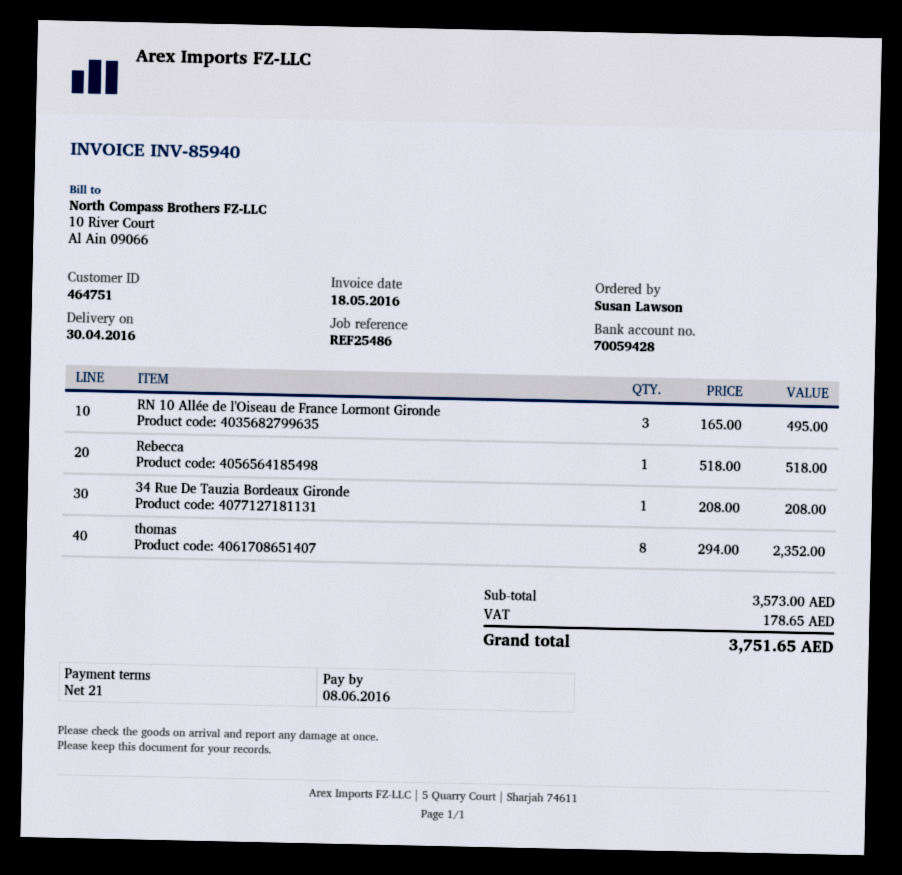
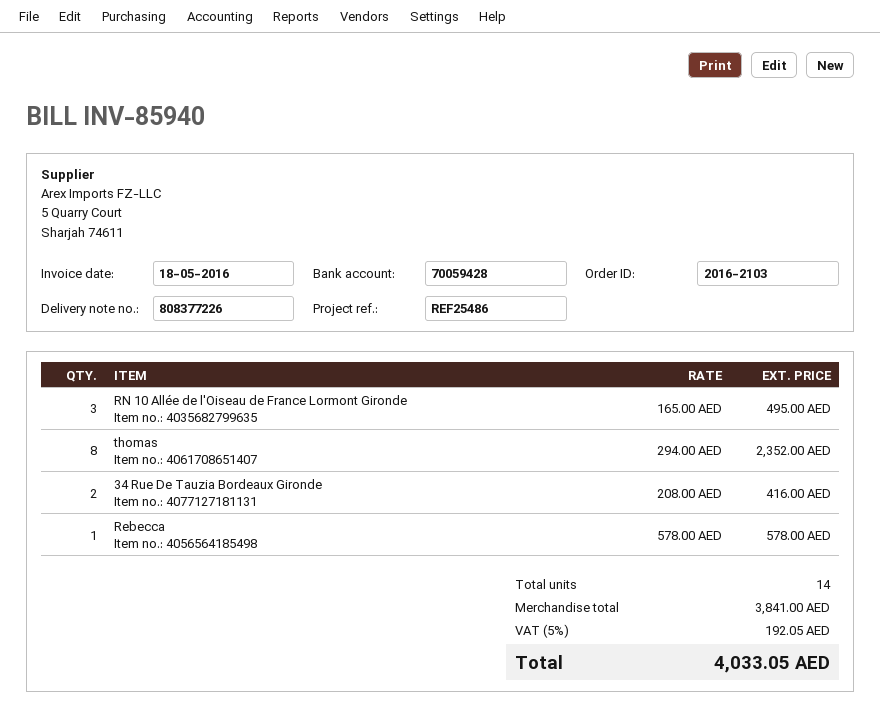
Rebecca: 1 x 518.00 = 518.00 -> 1 x 578.00 = 578.00
34 Rue De Tauzia Bordeaux Gironde: 1 x 208.00 = 208.00 -> 2 x 208.00 = 416.00
subtotal: 3573.00 -> 3841.00
tax: 178.65 -> 192.05
total: 3751.65 -> 4033.05

